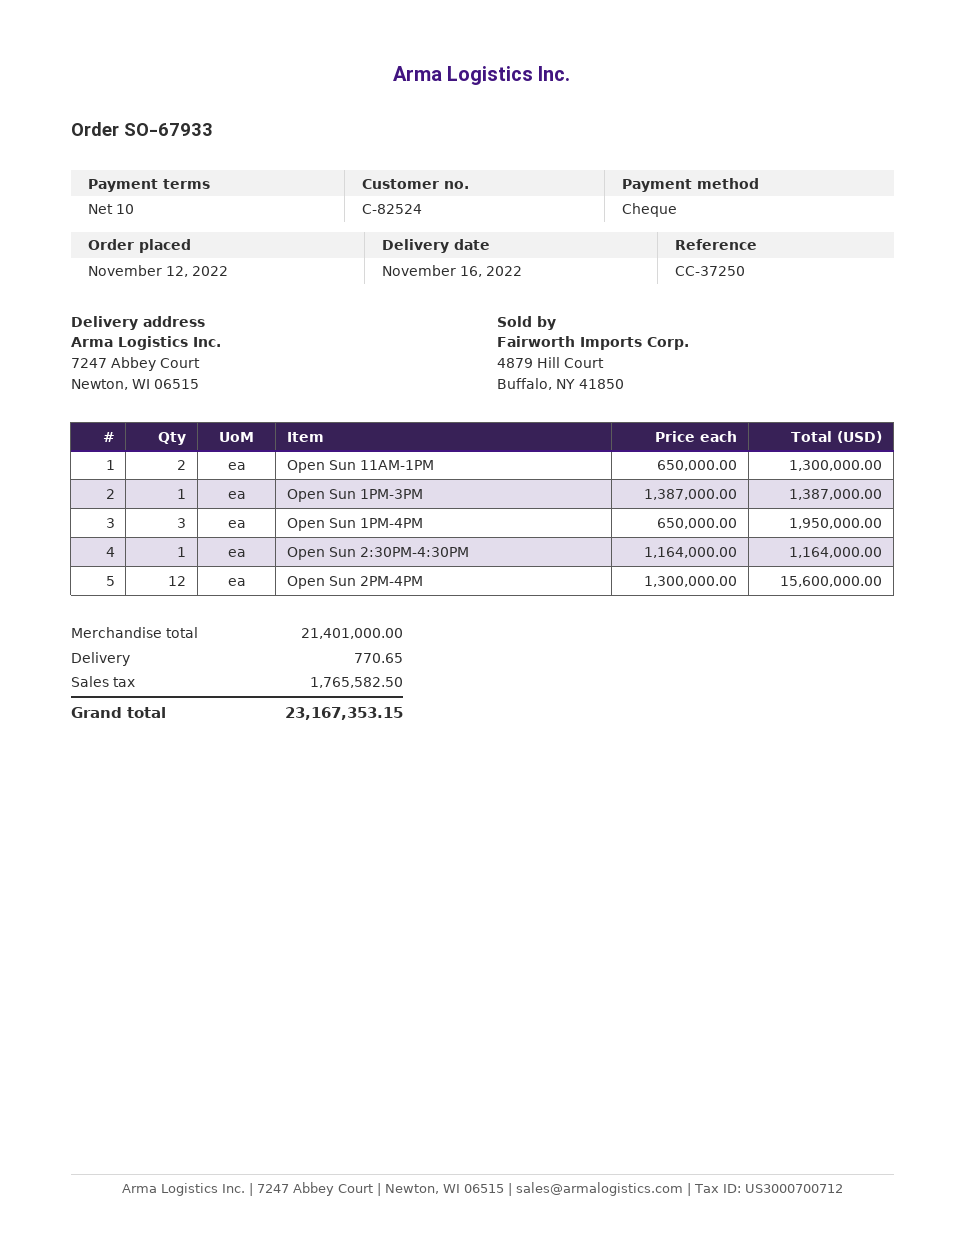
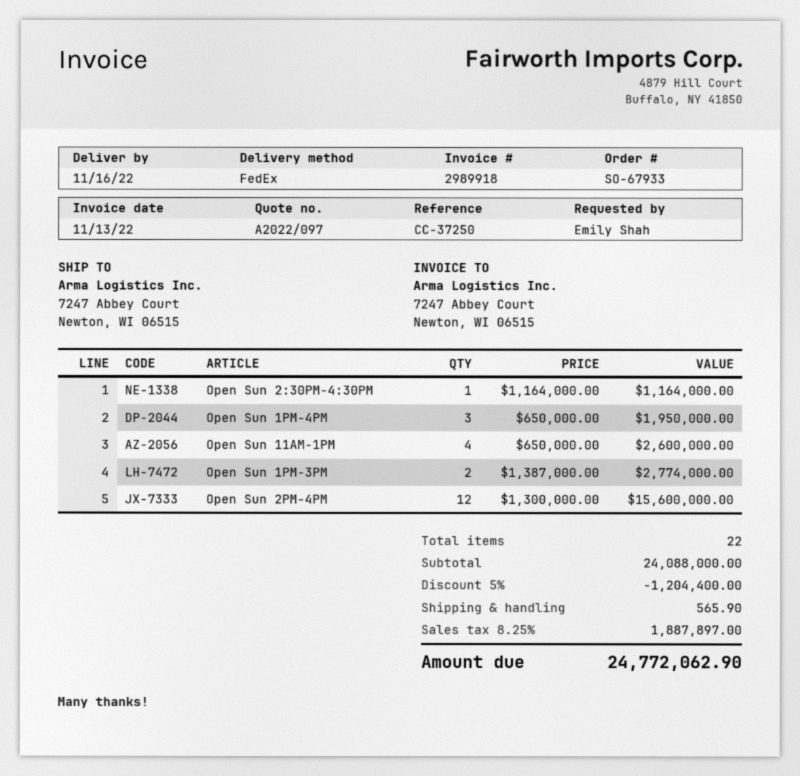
Open Sun 11AM-1PM: 2 x 650000.00 = 1300000.00 -> 4 x 650000.00 = 2600000.00
Open Sun 1PM-3PM: 1 x 1387000.00 = 1387000.00 -> 2 x 1387000.00 = 2774000.00
subtotal: 21401000.00 -> 24088000.00
discount: none -> 5% = 1204400.00
shipping: 770.65 -> 565.90
tax: 1765582.50 -> 1887897.00
total: 23167353.15 -> 24772062.90

